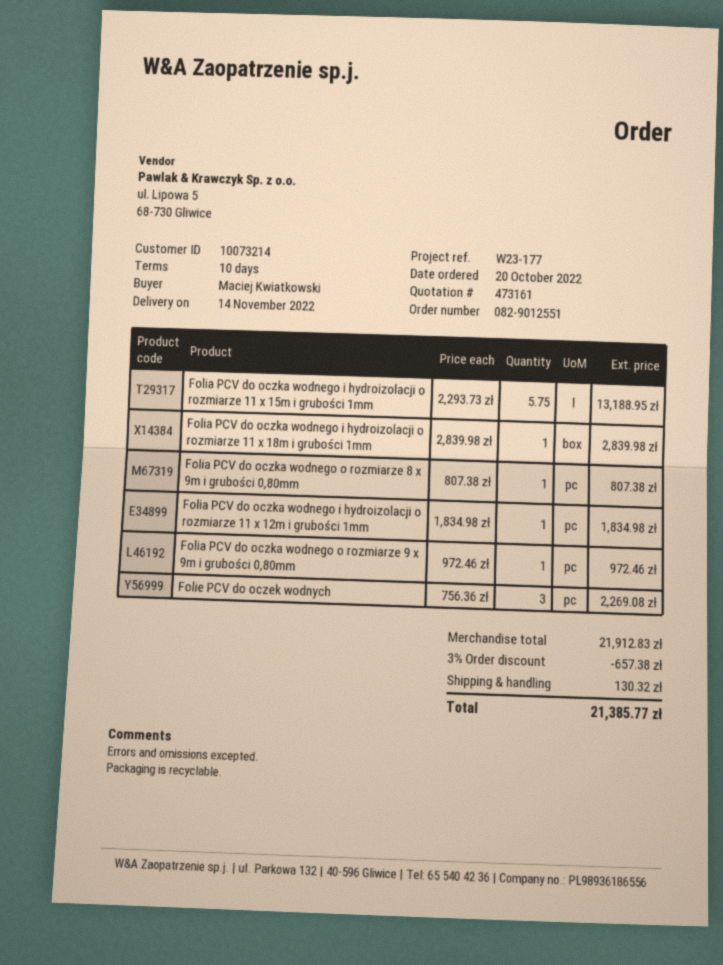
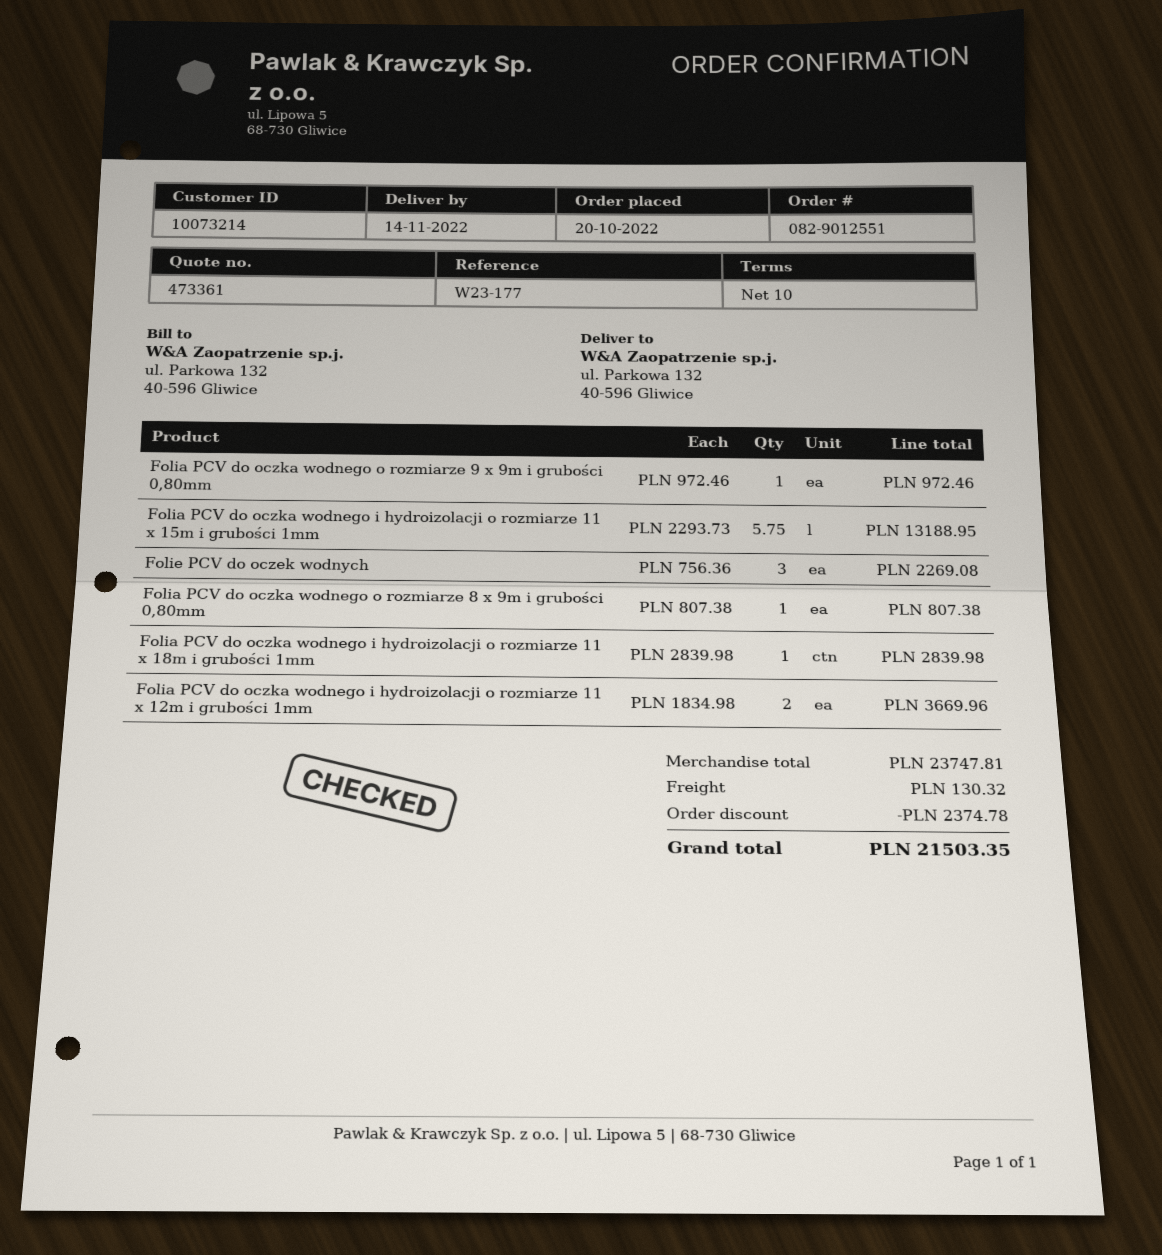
quote number: 473161 -> 473361
Folia PCV do oczka wodnego i hydroizolacji o rozmiarze 11 x 12m i grubości 1mm: 1 x 1834.98 = 1834.98 -> 2 x 1834.98 = 3669.96
subtotal: 21912.83 -> 23747.81
discount: 657.38 -> 2374.78
total: 21385.77 -> 21503.35

